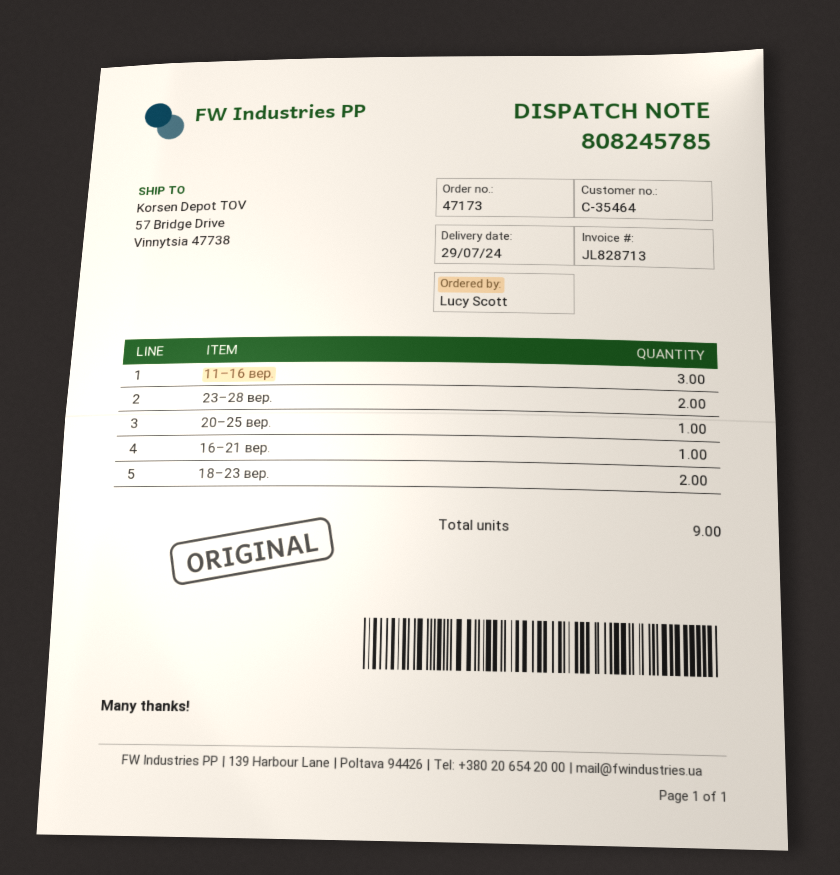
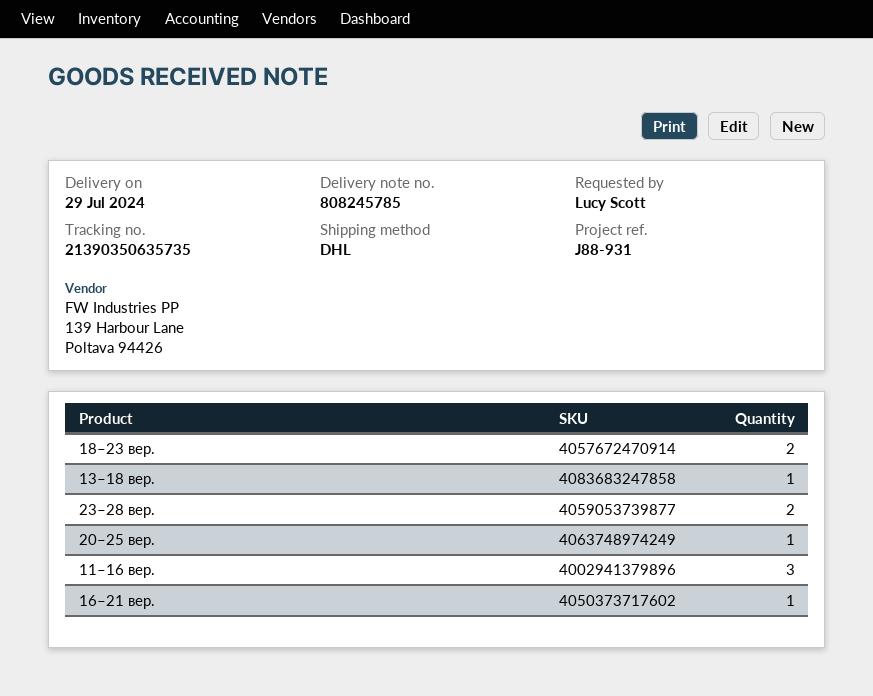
13–18 вер.: none -> 1

